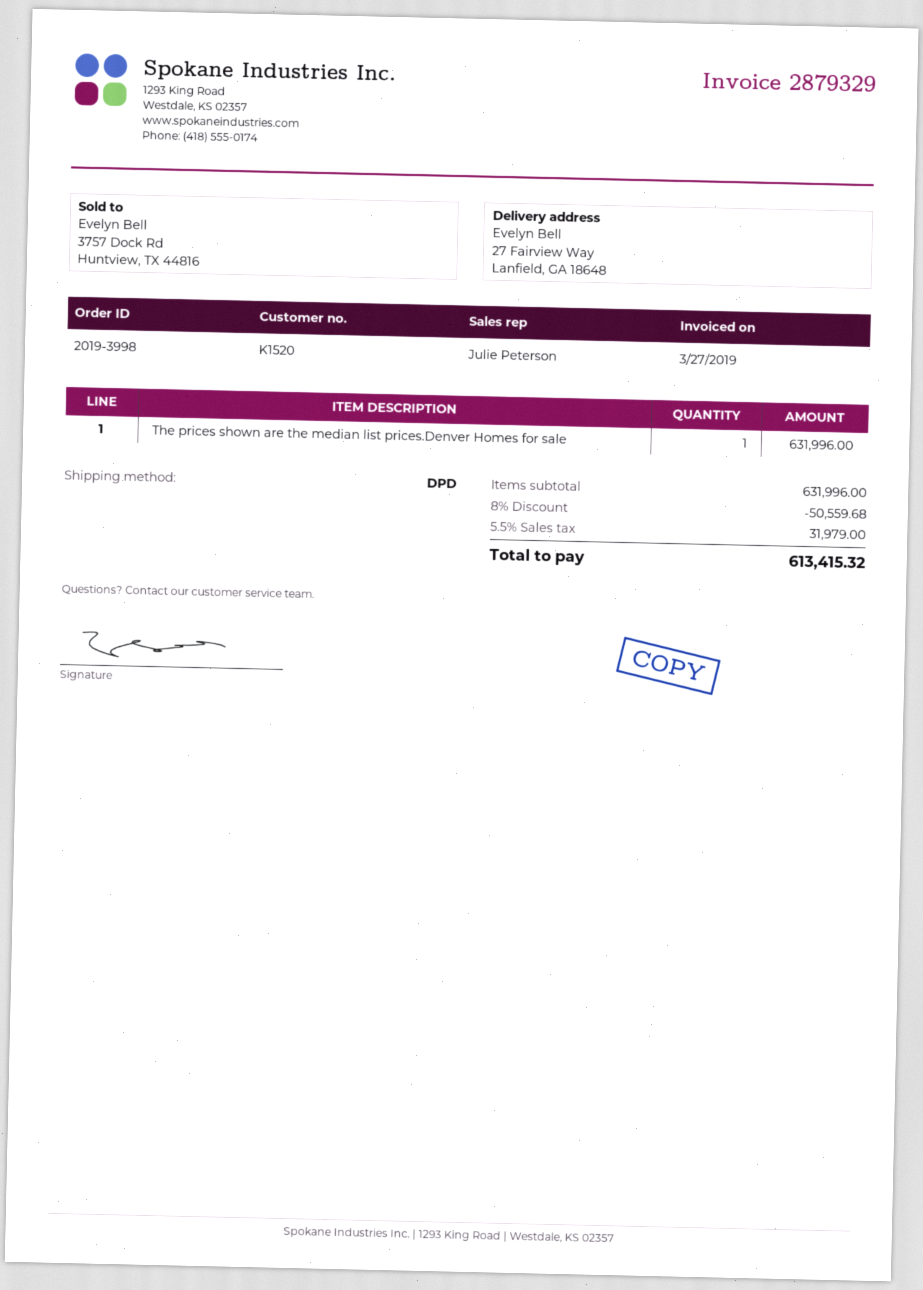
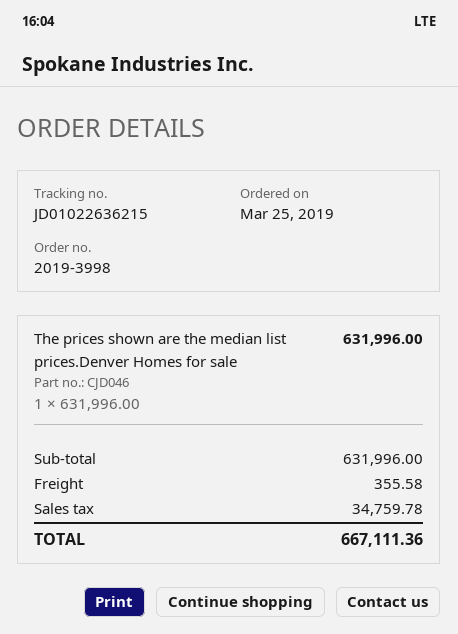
discount: 8% = 50559.68 -> none
shipping: none -> 355.58
tax: 31979.00 -> 34759.78
total: 613415.32 -> 667111.36

